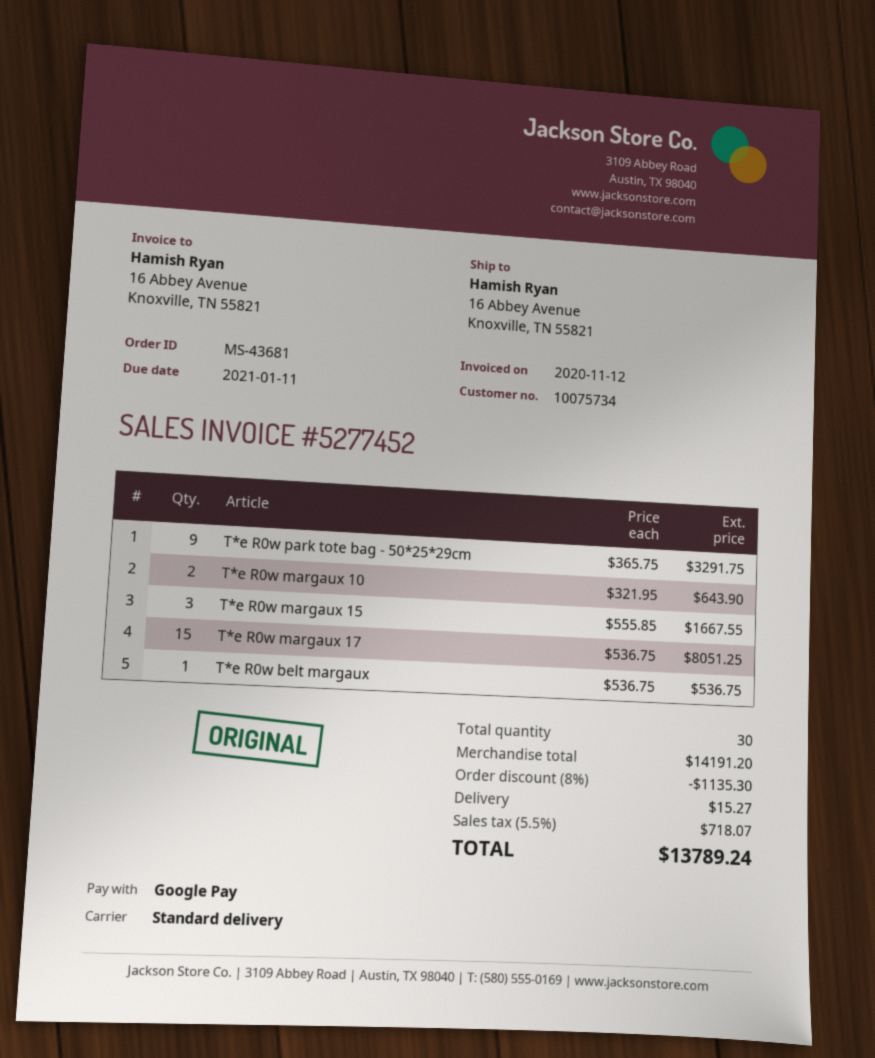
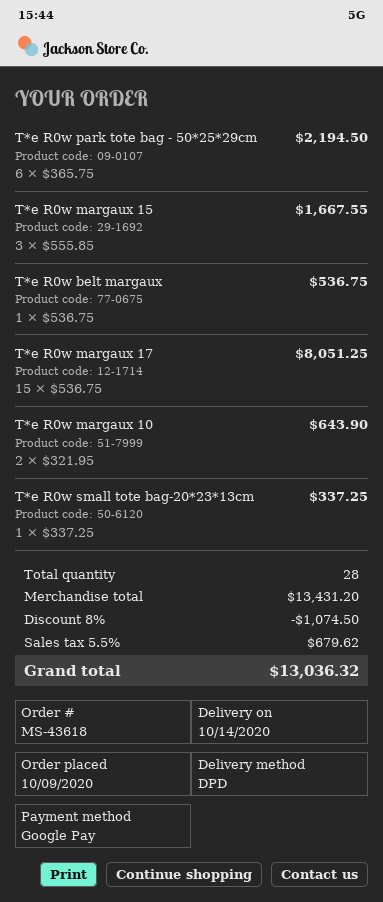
order number: MS-43681 -> MS-43618
shipping method: standard -> DPD
T*e R0w park tote bag - 50*25*29cm: 9 x 365.75 = 3291.75 -> 6 x 365.75 = 2194.50
T*e R0w small tote bag-20*23*13cm: none -> 1 x 337.25 = 337.25
total quantity: 30 -> 28
subtotal: 14191.20 -> 13431.20
discount: 8% = 1135.30 -> 8% = 1074.50
shipping: 15.27 -> none
tax: 5.5% = 718.07 -> 5.5% = 679.62
total: 13789.24 -> 13036.32

